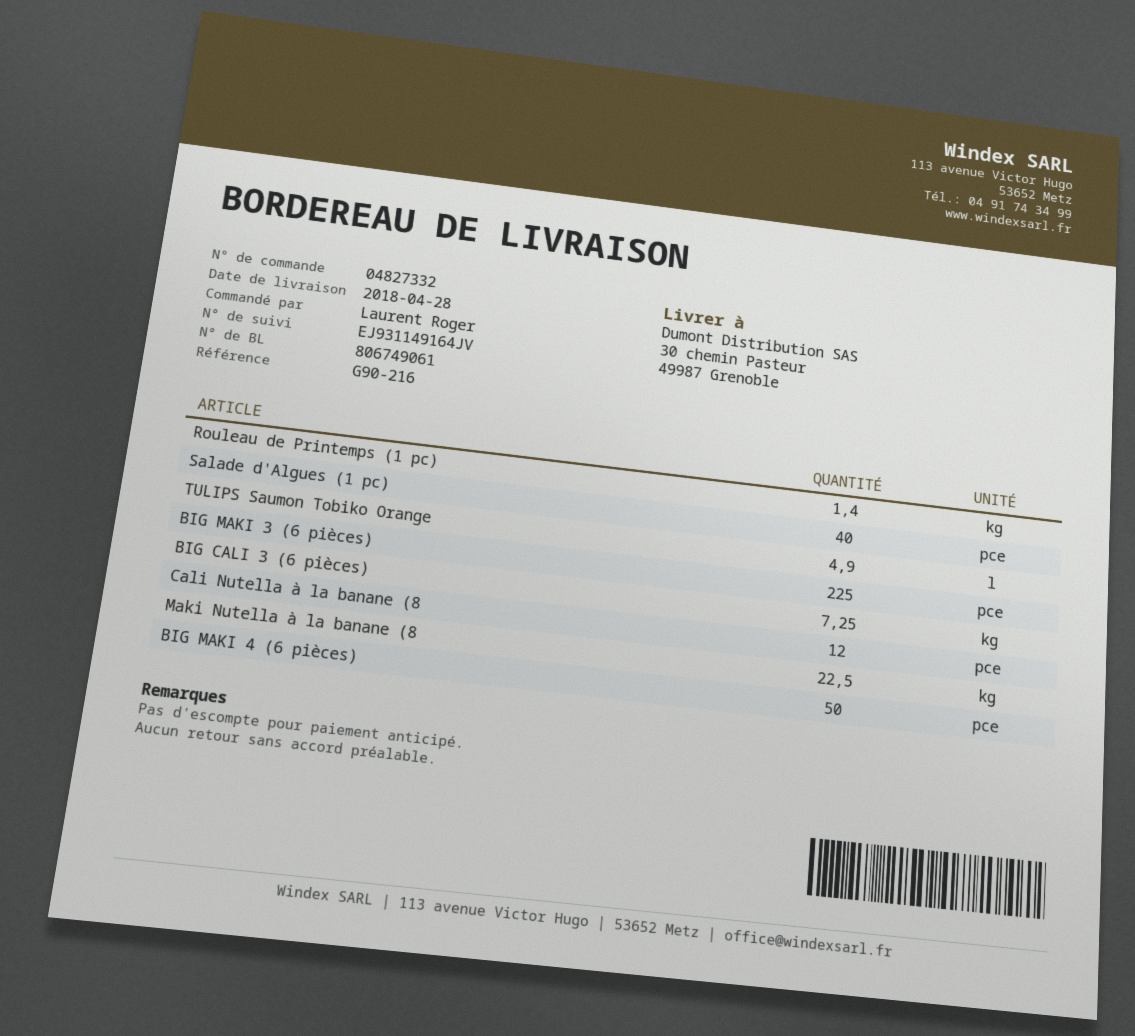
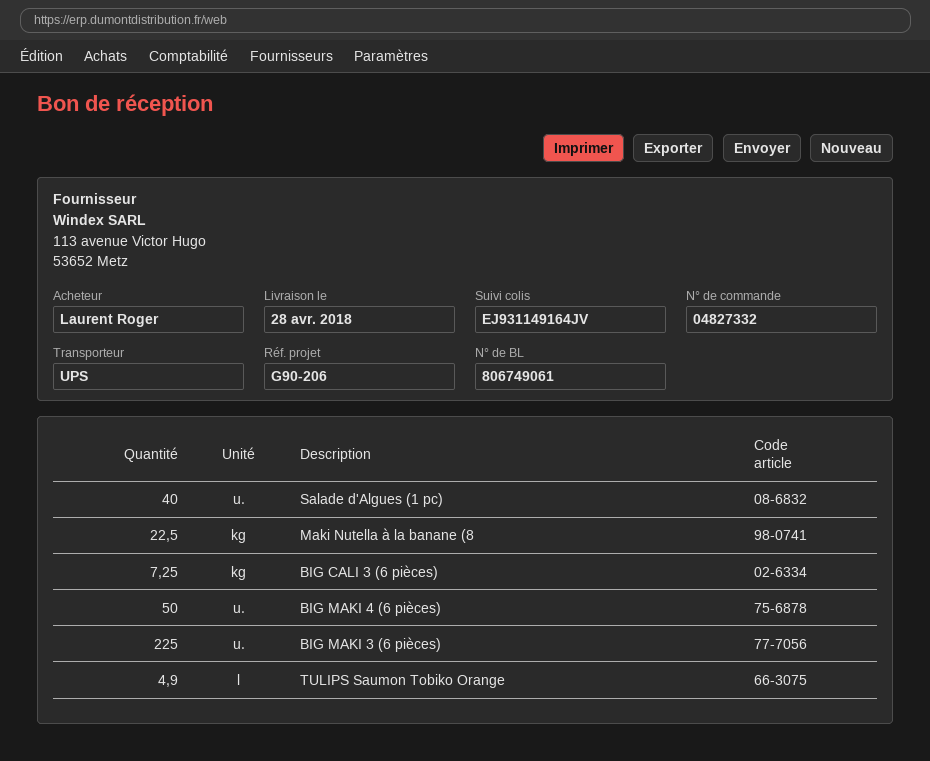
reference: G90-216 -> G90-206
Rouleau de Printemps (1 pc): 1.4 -> none
Cali Nutella à la banane (8: 12 -> none

